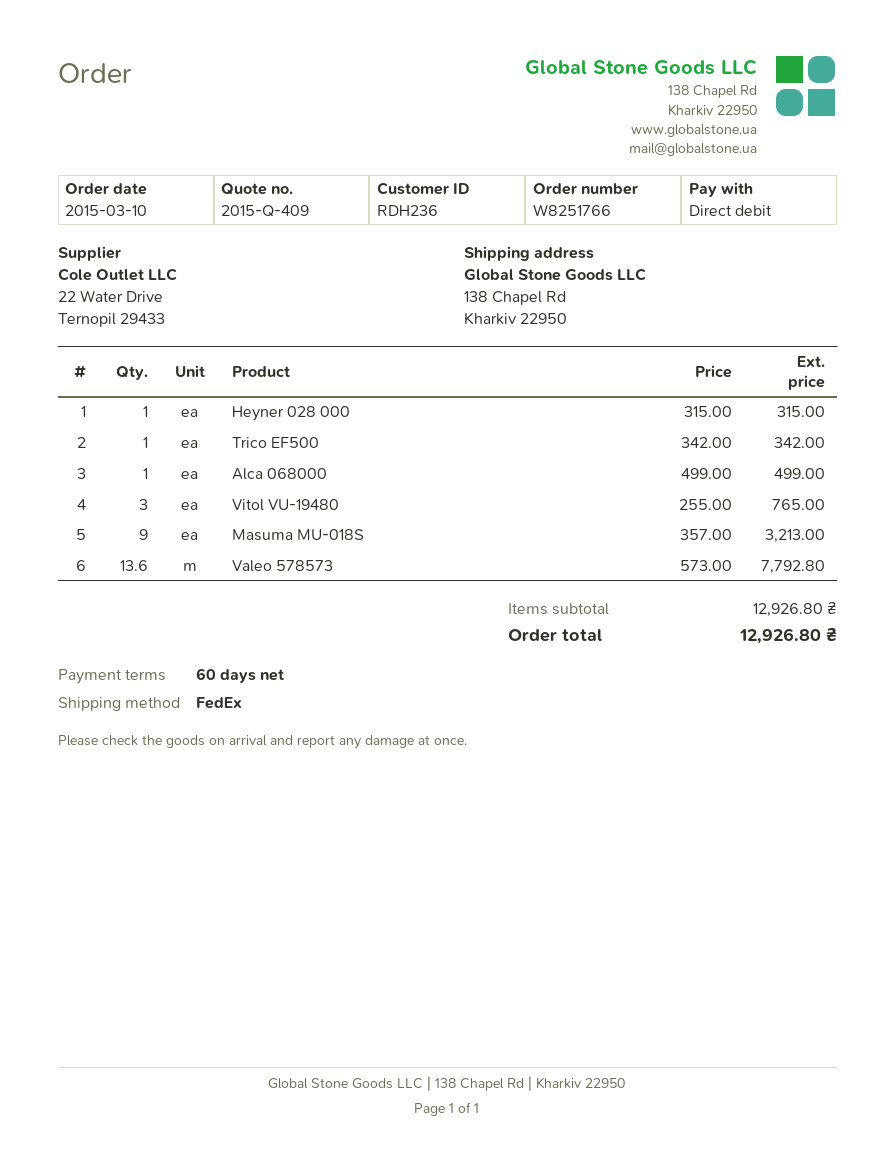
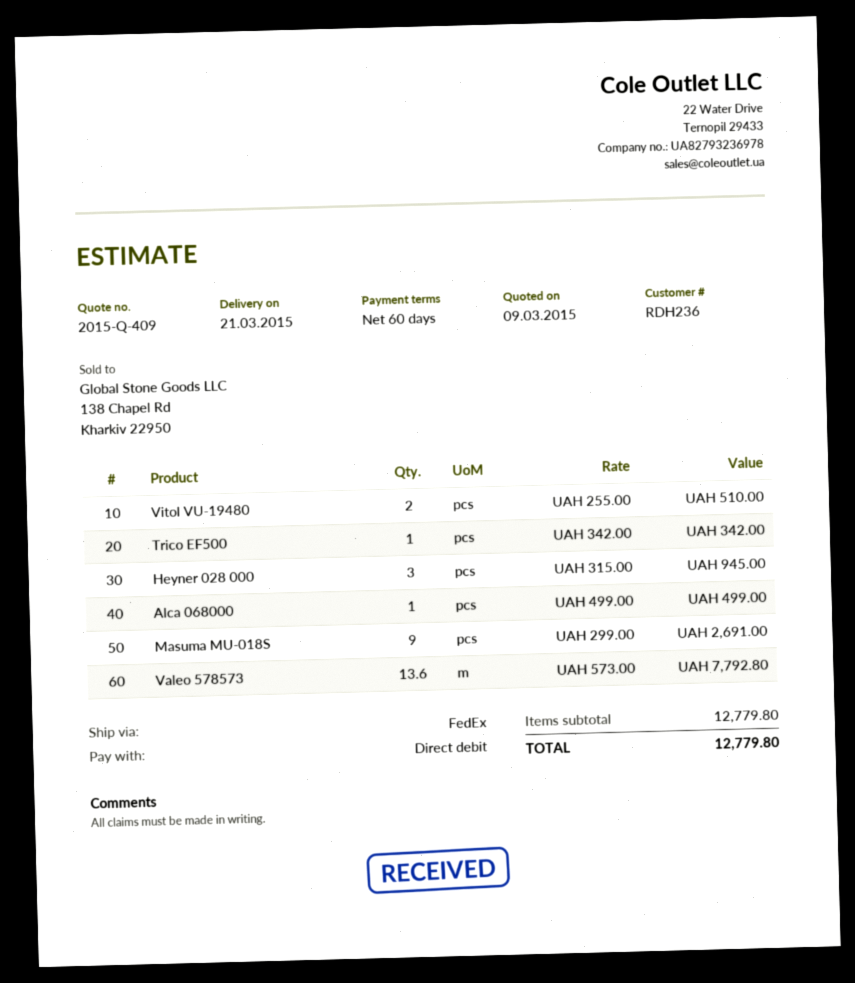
Heyner 028 000: 1 x 315.00 = 315.00 -> 3 x 315.00 = 945.00
Vitol VU-19480: 3 x 255.00 = 765.00 -> 2 x 255.00 = 510.00
Masuma MU-018S: 9 x 357.00 = 3213.00 -> 9 x 299.00 = 2691.00
subtotal: 12926.80 -> 12779.80
total: 12926.80 -> 12779.80

